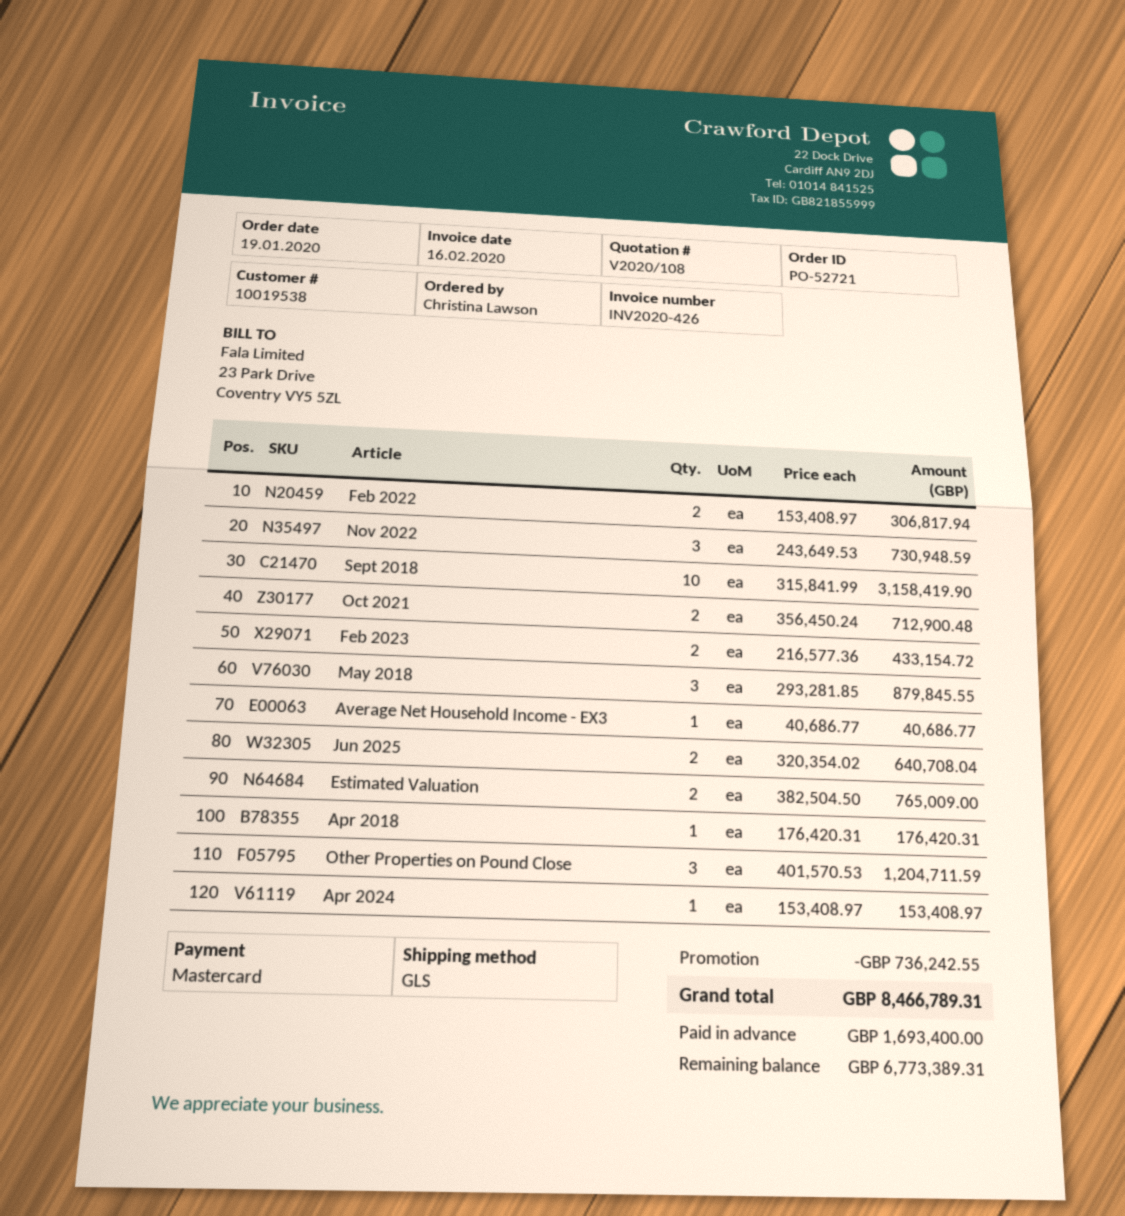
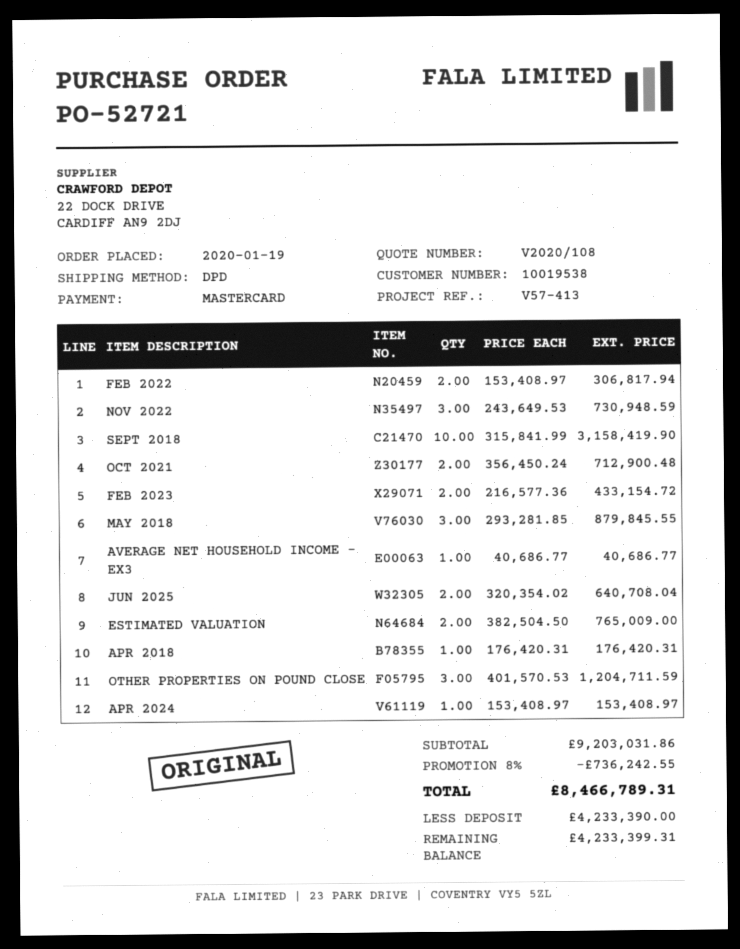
shipping method: GLS -> DPD
deposit: 1693400.00 -> 4233390.00
balance: 6773389.31 -> 4233399.31

